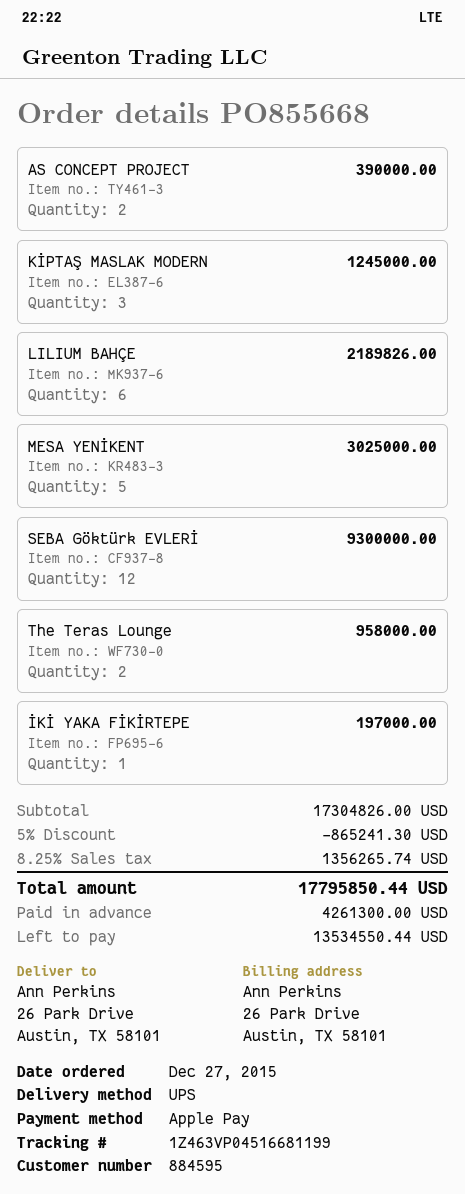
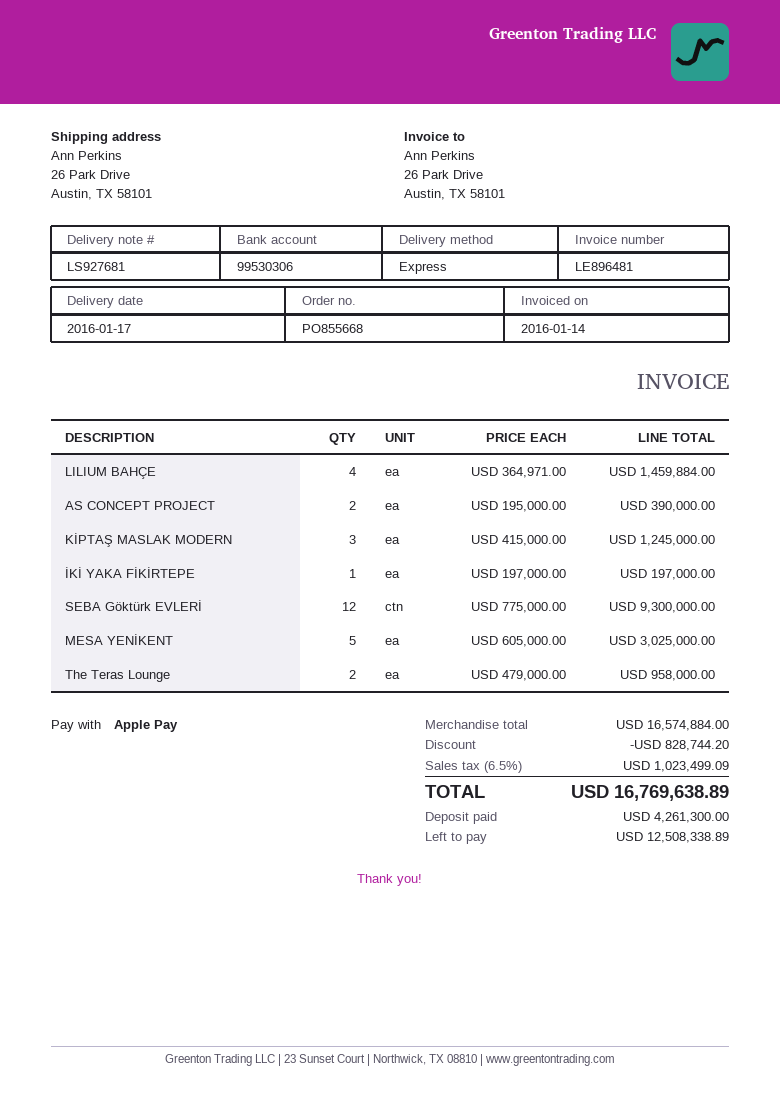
shipping method: UPS -> express
LILIUM BAHÇE: 6 for 2189826.00 -> 4 for 1459884.00
subtotal: 17304826.00 -> 16574884.00
discount: 865241.30 -> 828744.20
tax: 8.25% = 1356265.74 -> 6.5% = 1023499.09
total: 17795850.44 -> 16769638.89
balance: 13534550.44 -> 12508338.89

